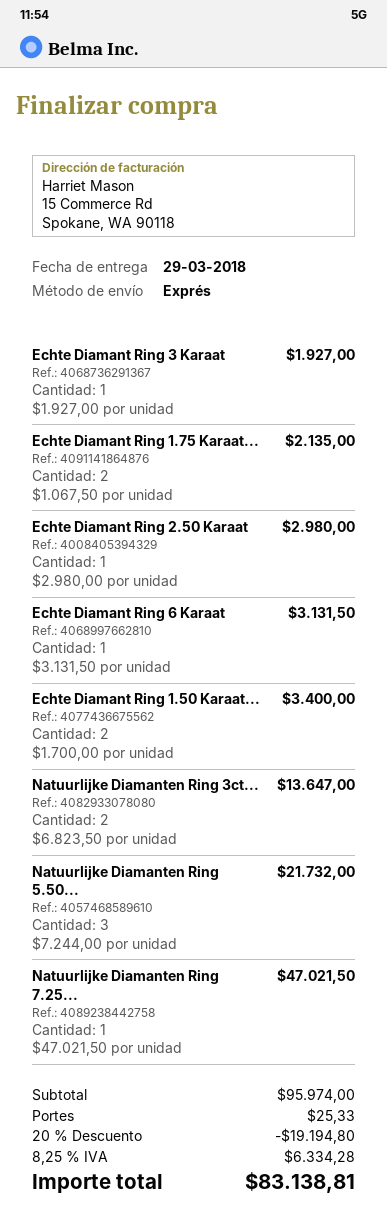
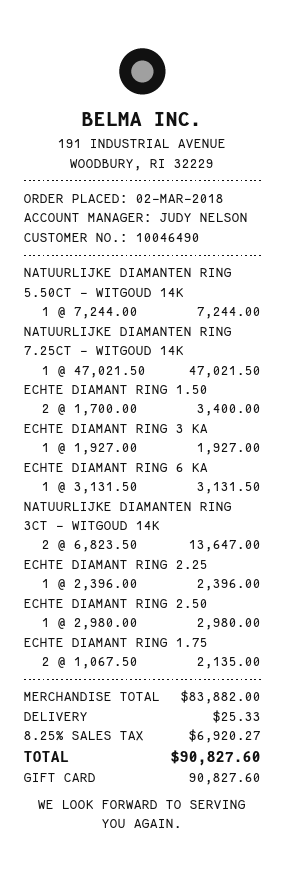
Natuurlijke Diamanten Ring 5.50...: 3 x 7244.00 = 21732.00 -> 1 x 7244.00 = 7244.00
ECHTE DIAMANT RING 2.25: none -> 1 x 2396.00 = 2396.00
subtotal: 95974.00 -> 83882.00
discount: 20% = 19194.80 -> none
tax: 8.25% = 6334.28 -> 8.25% = 6920.27
total: 83138.81 -> 90827.60

